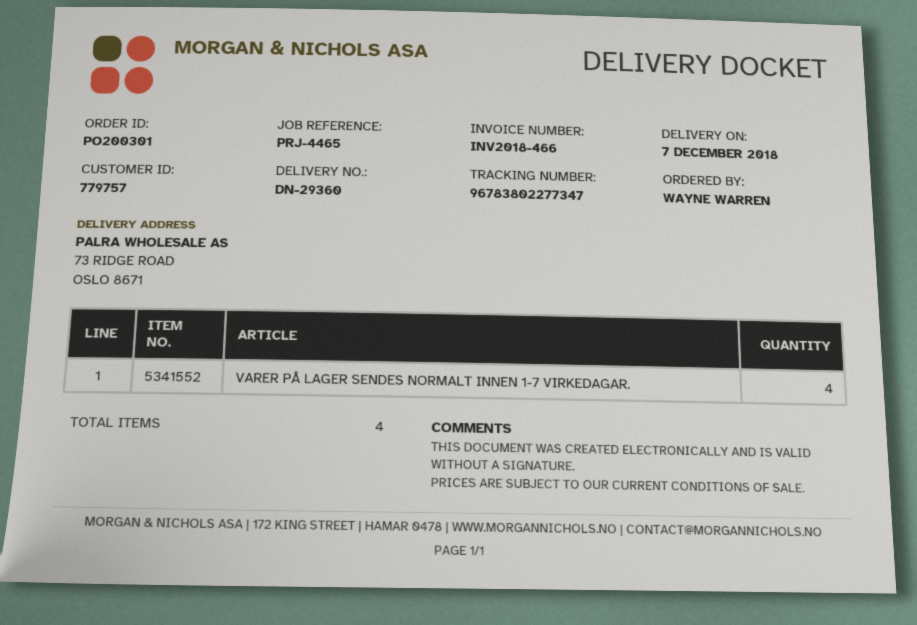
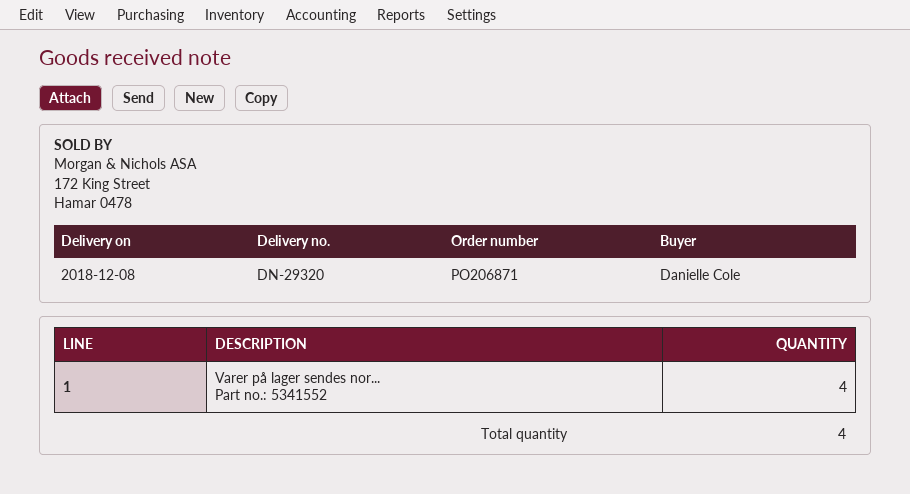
order number: PO200301 -> PO206871
delivery note number: DN-29360 -> DN-29320
delivery date: 2018-12-07 -> 2018-12-08
ordered by: WAYNE WARREN -> Danielle Cole

